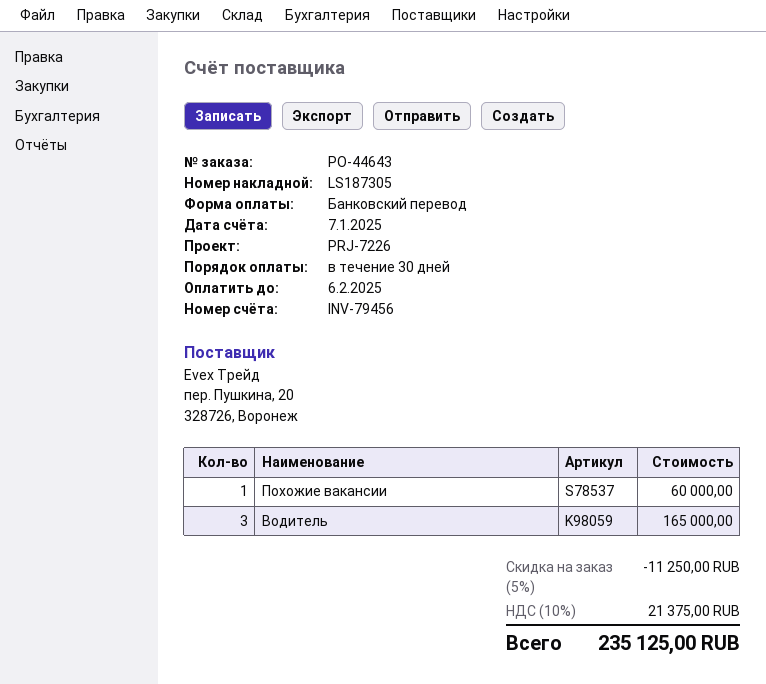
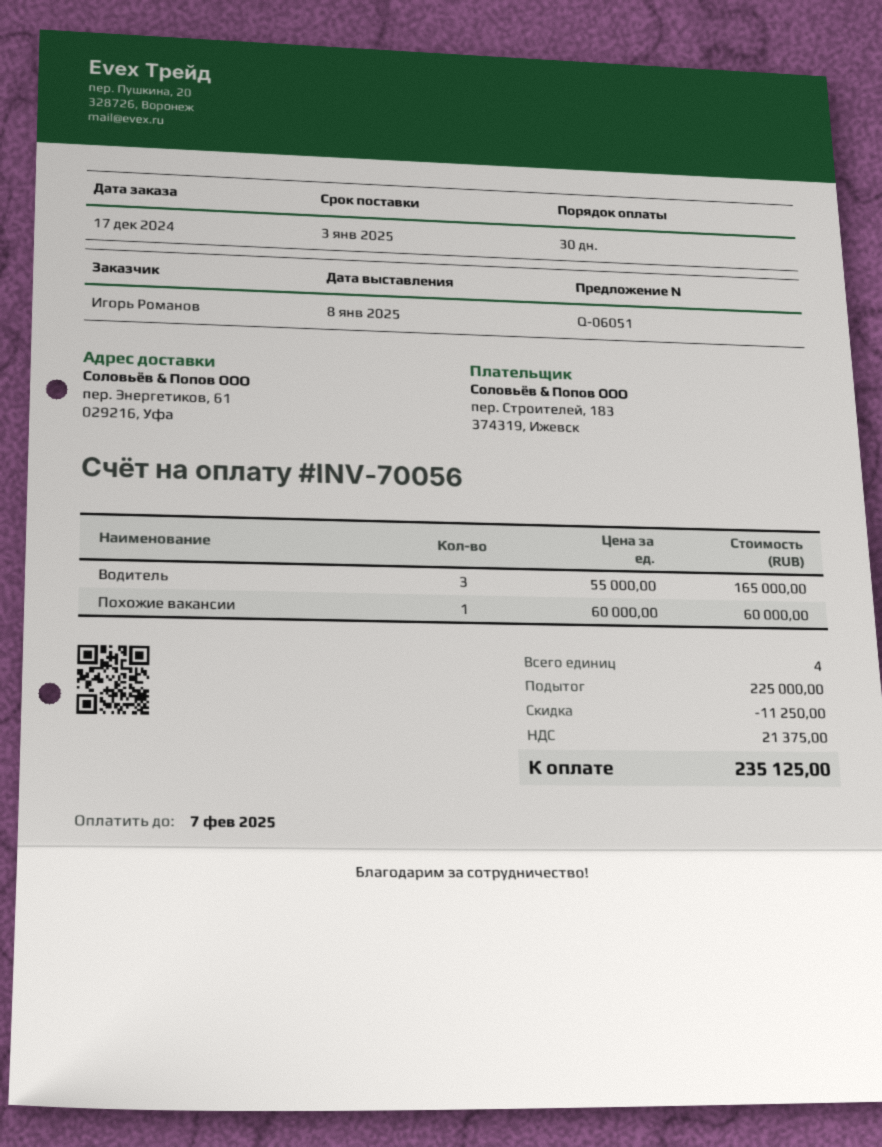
invoice number: INV-79456 -> INV-70056
invoice date: 2025-01-07 -> 2025-01-08
due date: 2025-02-06 -> 2025-02-07

